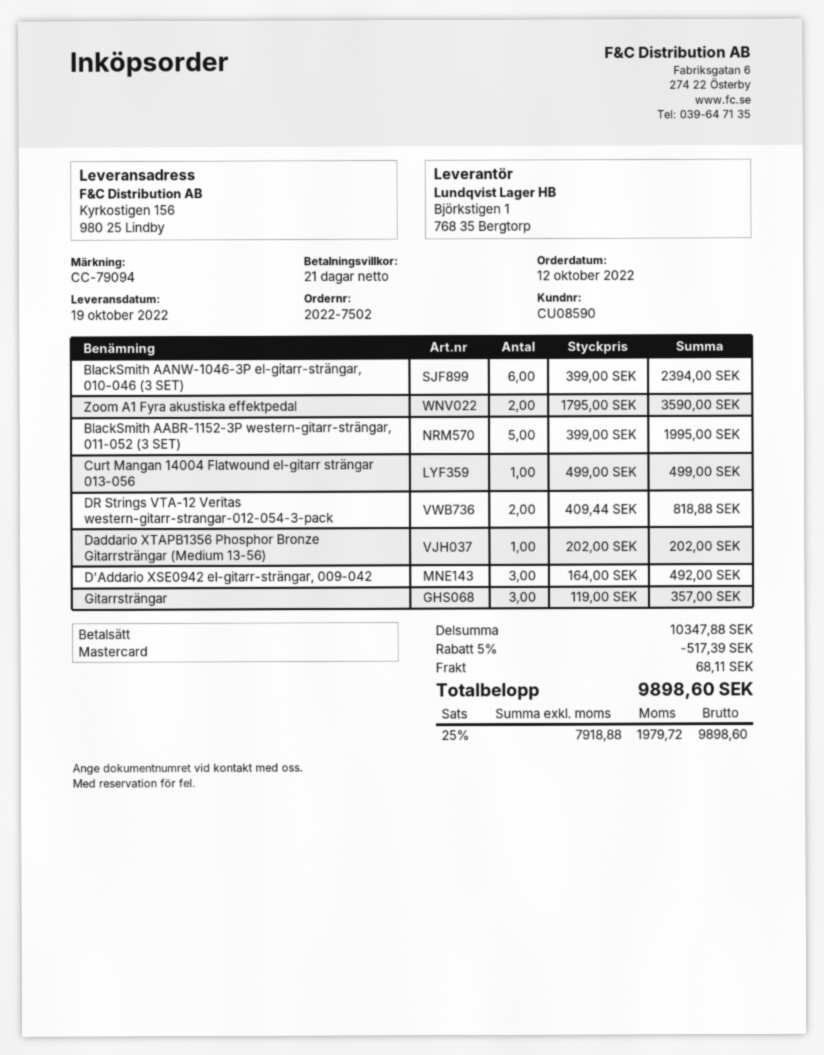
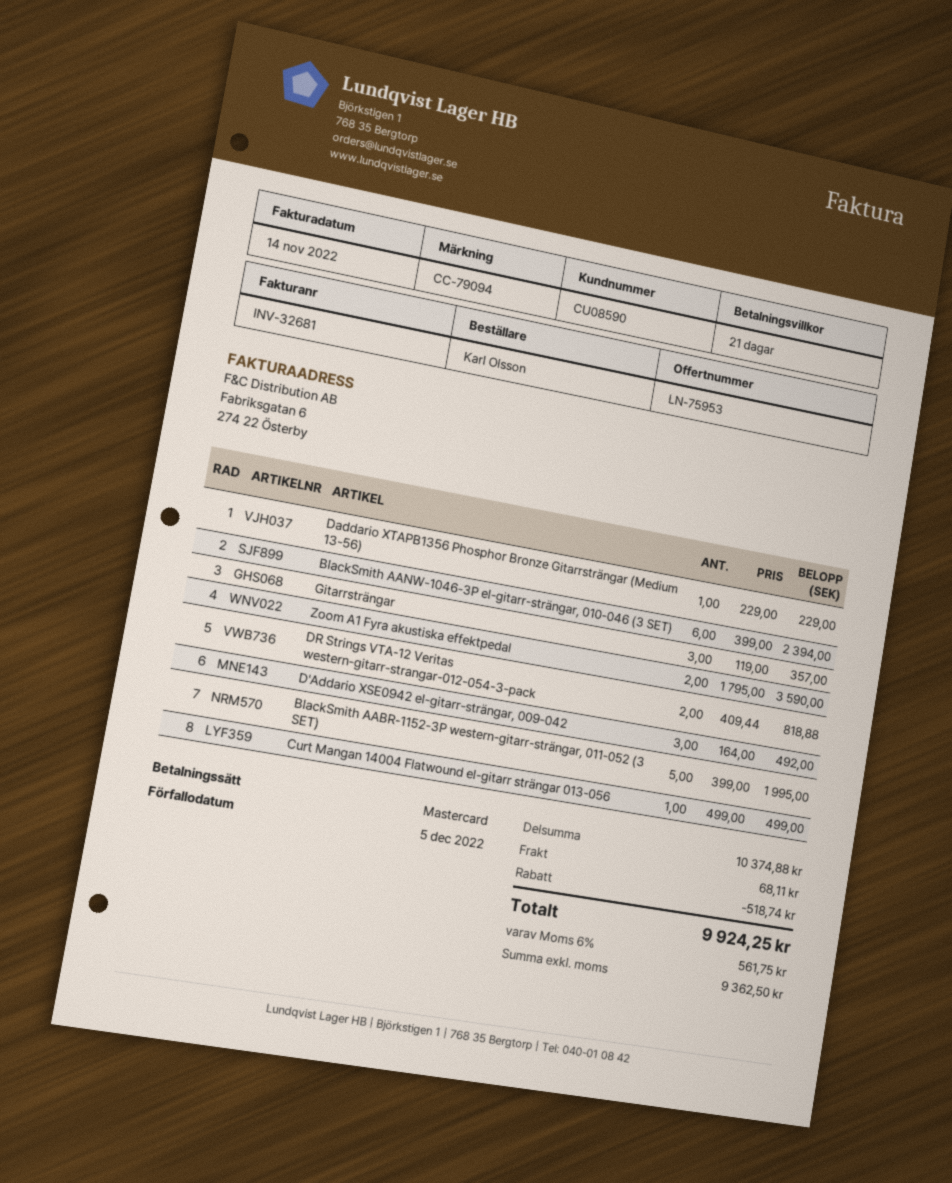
Daddario XTAPB1356 Phosphor Bronze Gitarrsträngar (Medium 13-56): 1 x 202.00 = 202.00 -> 1 x 229.00 = 229.00
subtotal: 10347.88 -> 10374.88
discount: 517.39 -> 518.74
net: 7918.88 -> 9362.50
tax: 25% = 1979.72 -> 6% = 561.75
total: 9898.60 -> 9924.25

